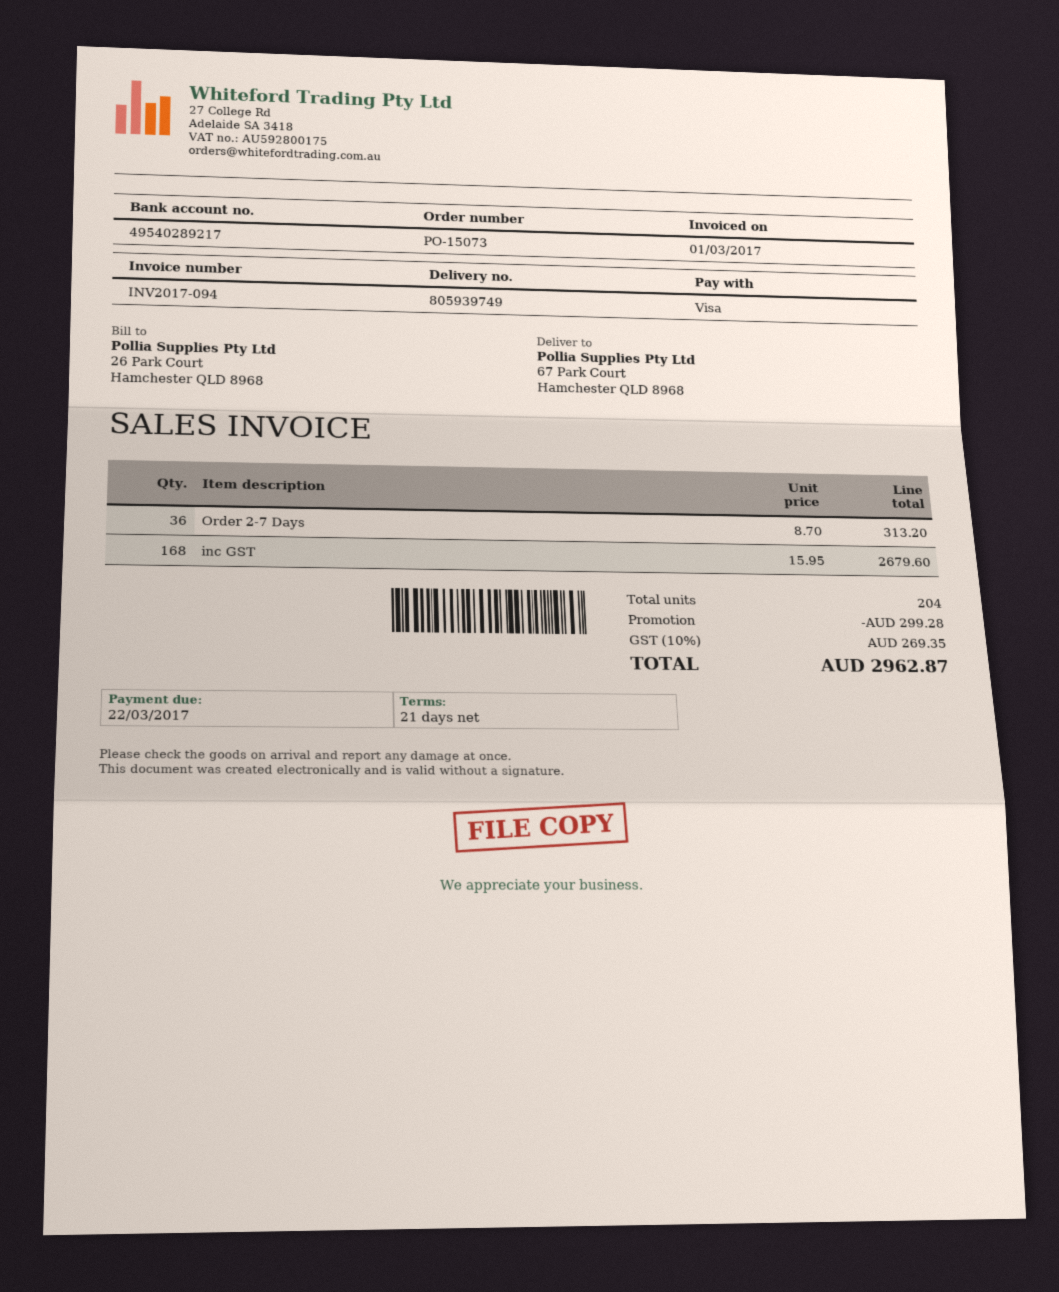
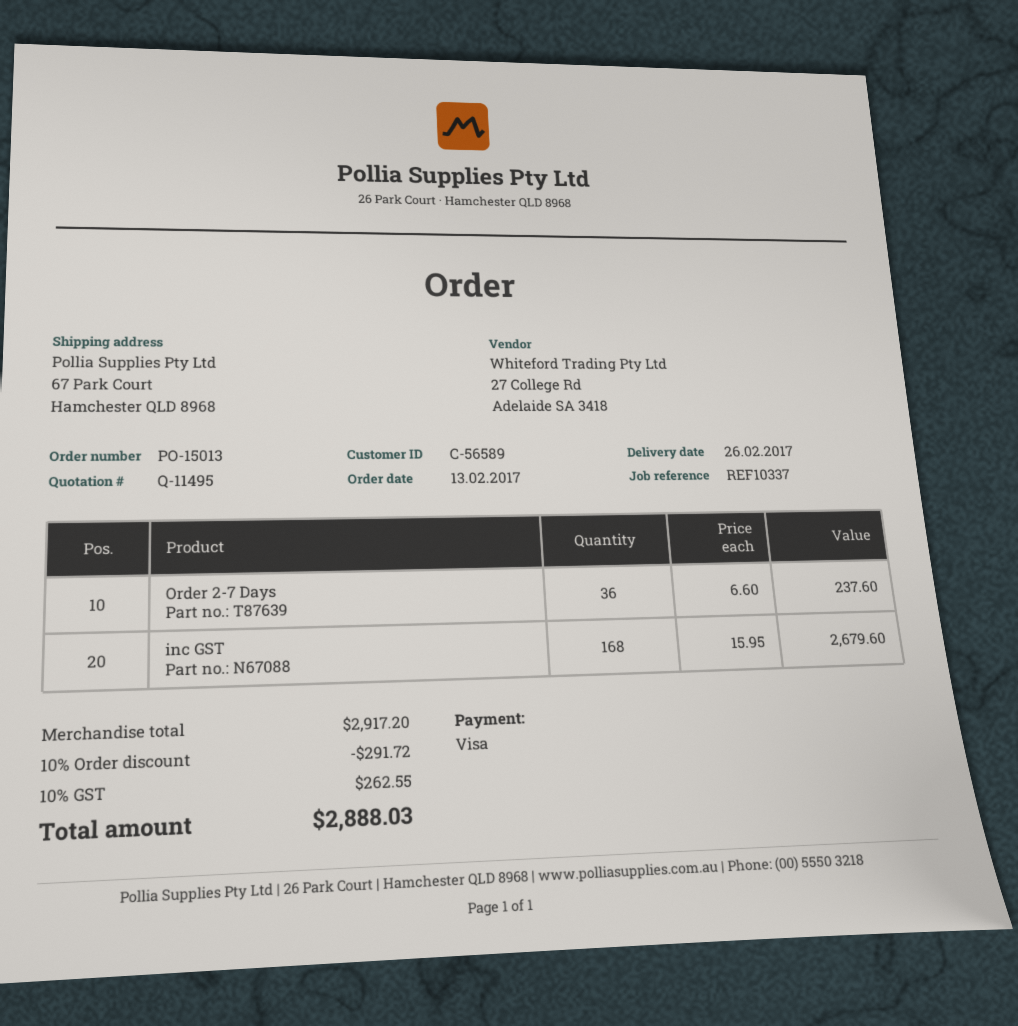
order number: PO-15073 -> PO-15013
Order 2-7 Days: 36 x 8.70 = 313.20 -> 36 x 6.60 = 237.60
discount: 299.28 -> 291.72
tax: 10% = 269.35 -> 10% = 262.55
total: 2962.87 -> 2888.03

